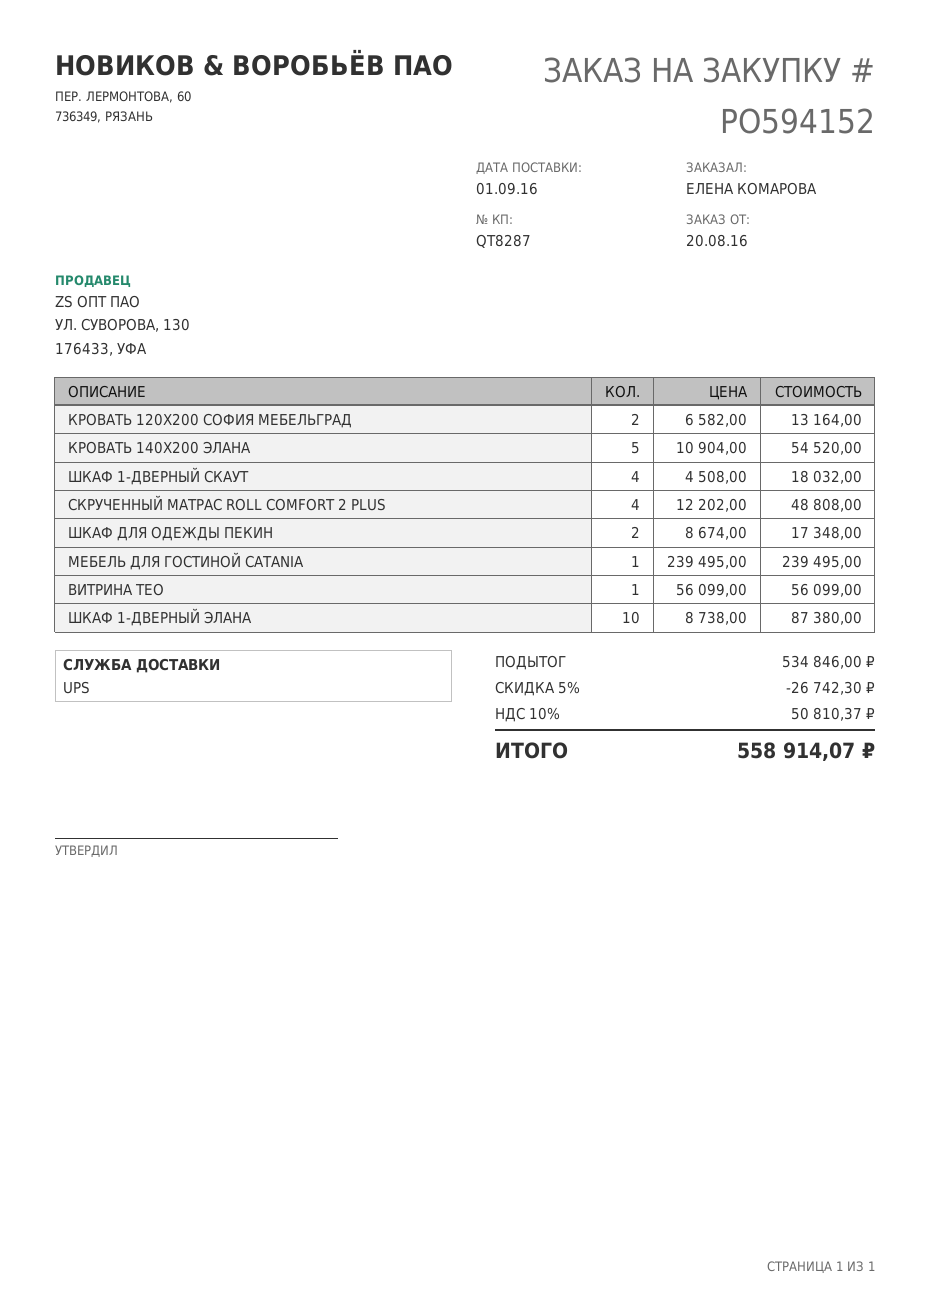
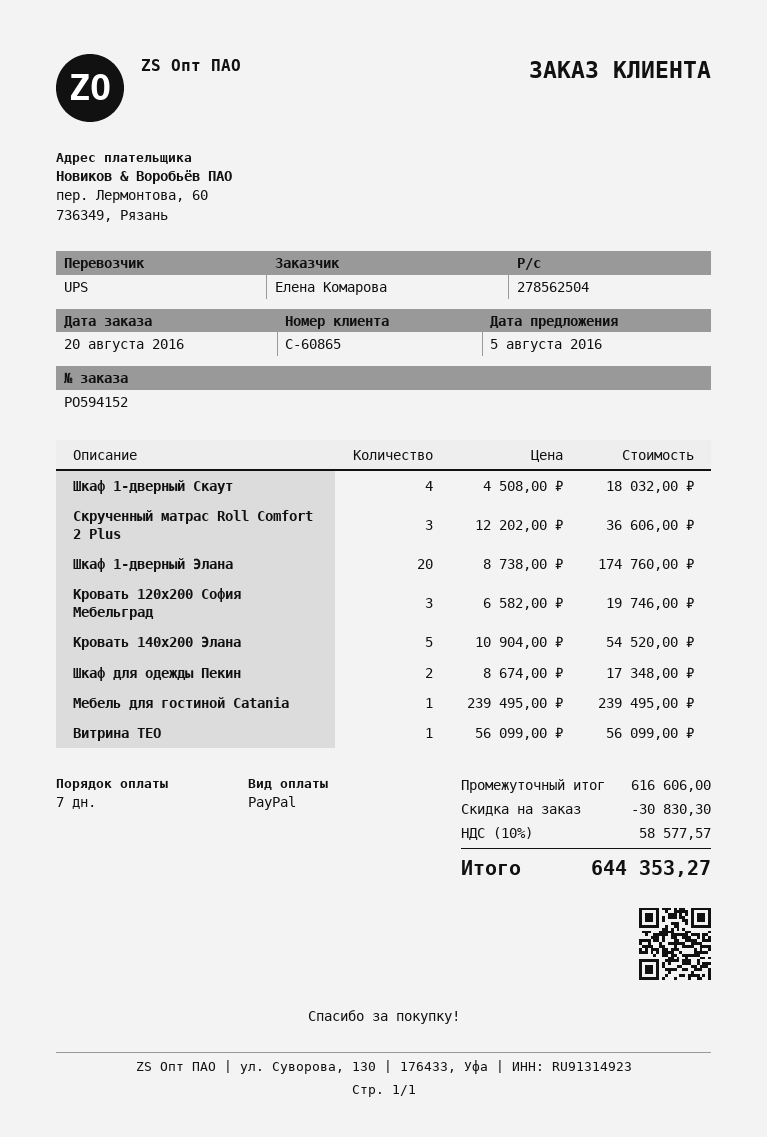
КРОВАТЬ 120Х200 СОФИЯ МЕБЕЛЬГРАД: 2 x 6582.00 = 13164.00 -> 3 x 6582.00 = 19746.00
СКРУЧЕННЫЙ МАТРАС ROLL COMFORT 2 PLUS: 4 x 12202.00 = 48808.00 -> 3 x 12202.00 = 36606.00
ШКАФ 1-ДВЕРНЫЙ ЭЛАНА: 10 x 8738.00 = 87380.00 -> 20 x 8738.00 = 174760.00
subtotal: 534846.00 -> 616606.00
discount: 26742.30 -> 30830.30
tax: 10% = 50810.37 -> 10% = 58577.57
total: 558914.07 -> 644353.27

